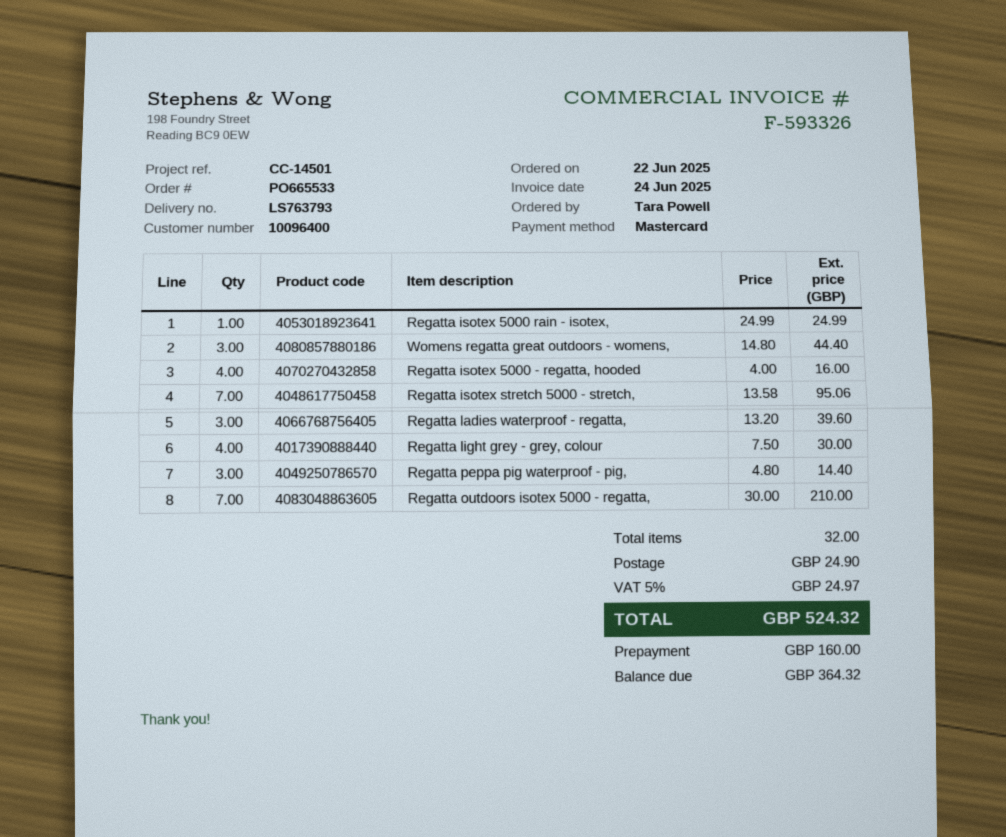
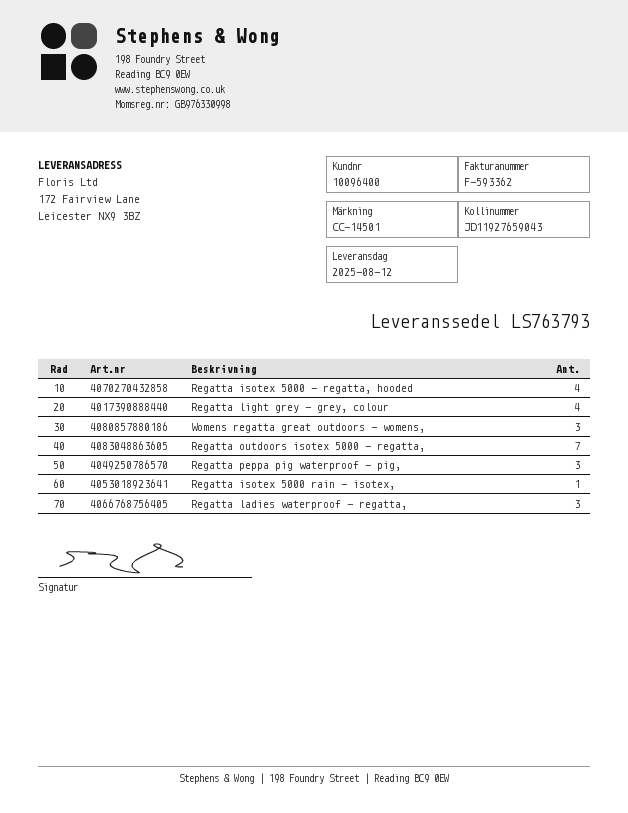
invoice number: F-593326 -> F-593362
Regatta isotex stretch 5000 - stretch,: 7 -> none

